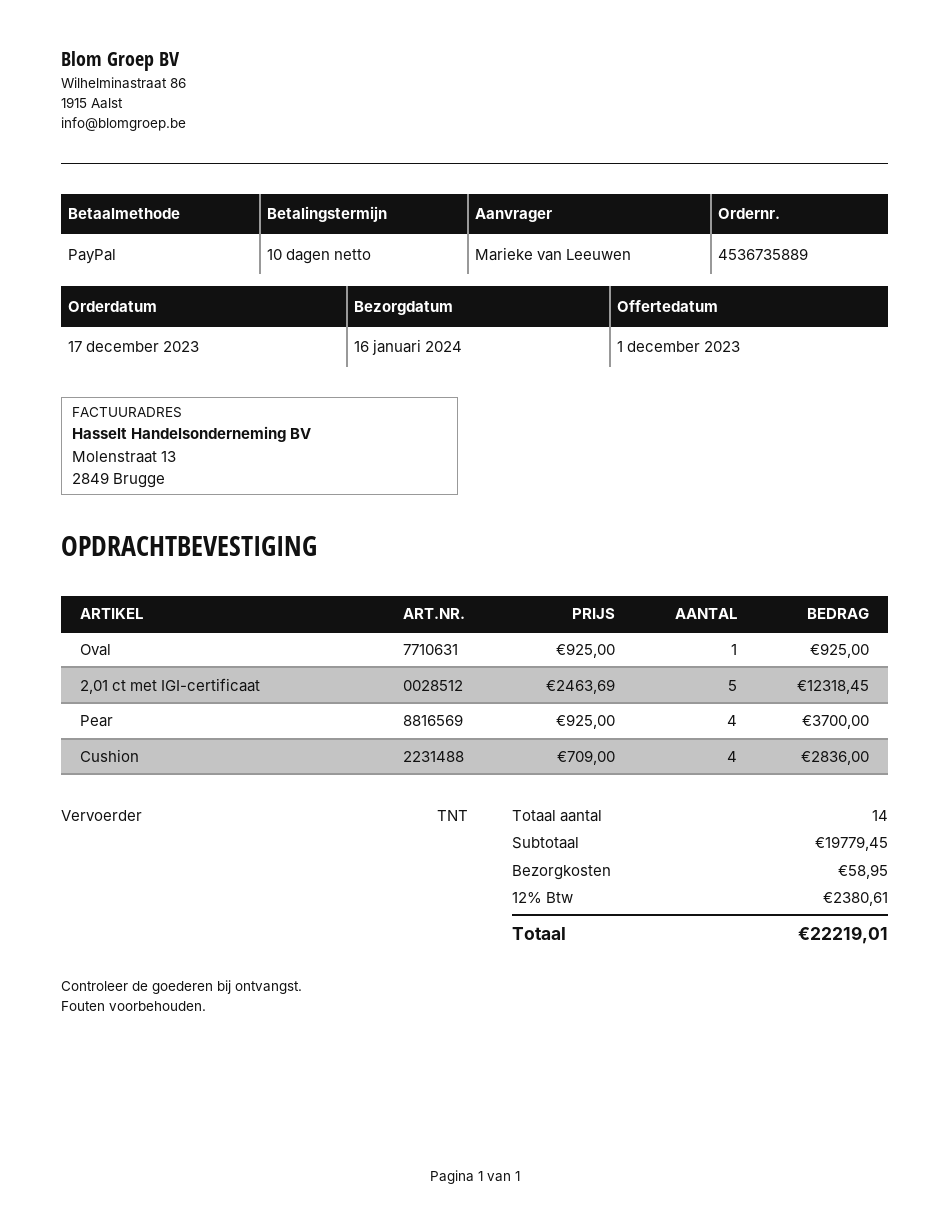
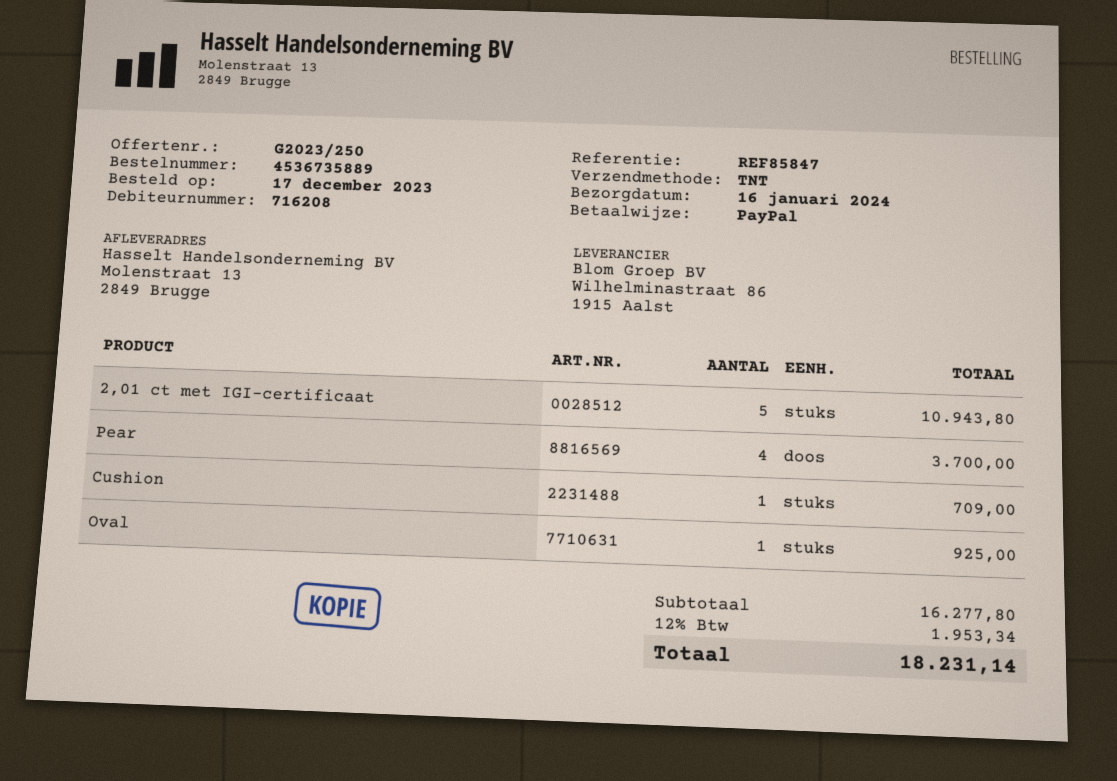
2,01 ct met IGI-certificaat: 5 for 12318.45 -> 5 for 10943.80
Cushion: 4 for 2836.00 -> 1 for 709.00
subtotal: 19779.45 -> 16277.80
shipping: 58.95 -> none
tax: 12% = 2380.61 -> 12% = 1953.34
total: 22219.01 -> 18231.14

